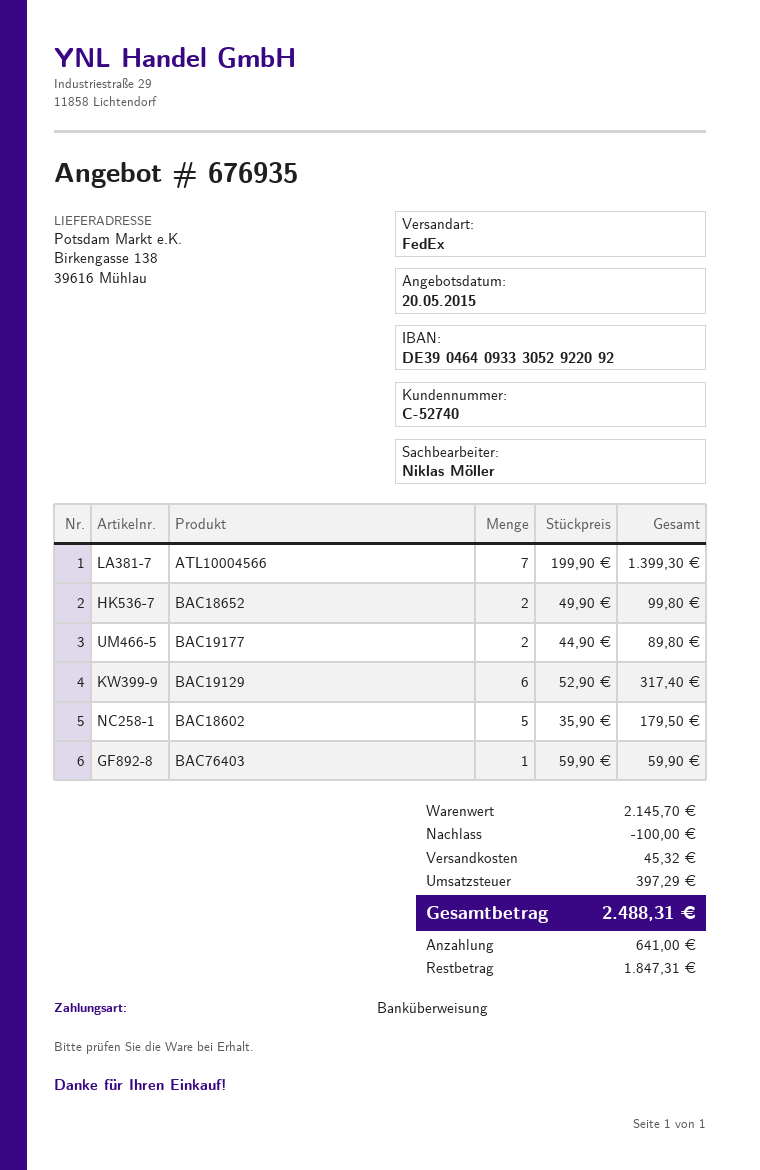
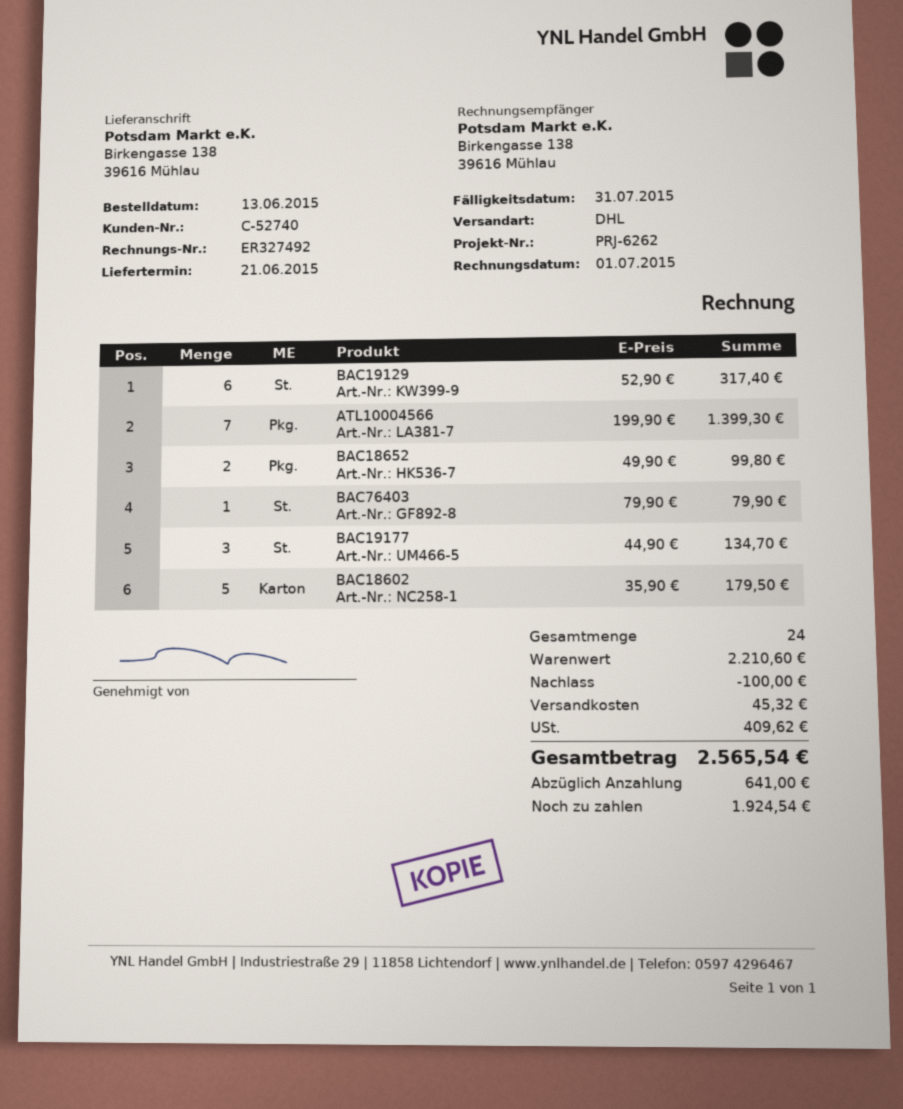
shipping method: FedEx -> DHL
BAC19177: 2 x 44.90 = 89.80 -> 3 x 44.90 = 134.70
BAC76403: 1 x 59.90 = 59.90 -> 1 x 79.90 = 79.90
subtotal: 2145.70 -> 2210.60
tax: 397.29 -> 409.62
total: 2488.31 -> 2565.54
balance: 1847.31 -> 1924.54

